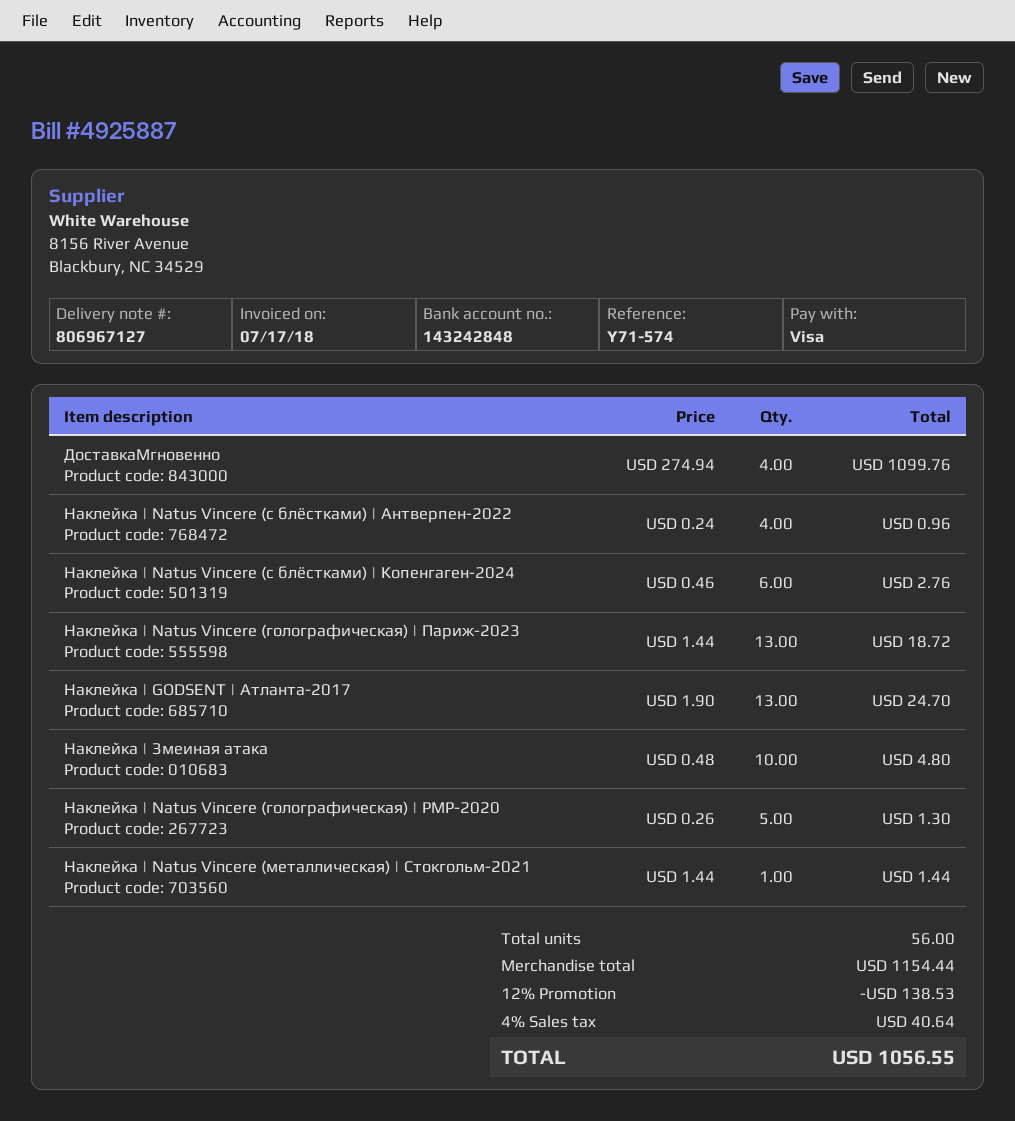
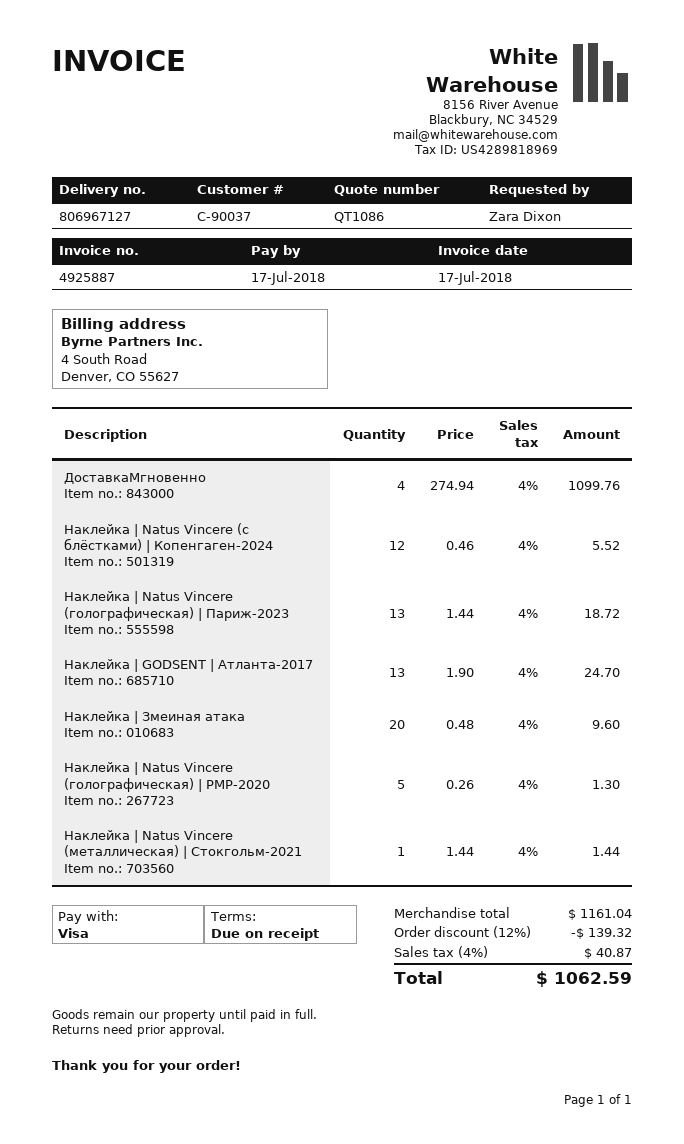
Наклейка | Natus Vincere (с блёстками) | Антверпен-2022: 4 x 0.24 = 0.96 -> none
Наклейка | Natus Vincere (с блёстками) | Копенгаген-2024: 6 x 0.46 = 2.76 -> 12 x 0.46 = 5.52
Наклейка | Змеиная атака: 10 x 0.48 = 4.80 -> 20 x 0.48 = 9.60
subtotal: 1154.44 -> 1161.04
discount: 12% = 138.53 -> 12% = 139.32
tax: 4% = 40.64 -> 4% = 40.87
total: 1056.55 -> 1062.59

